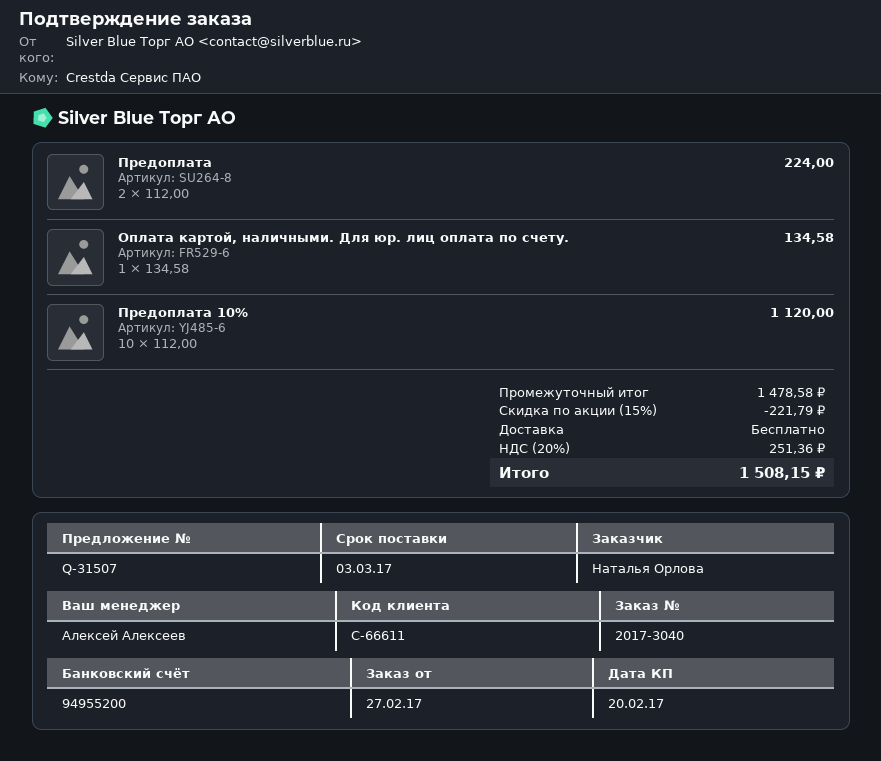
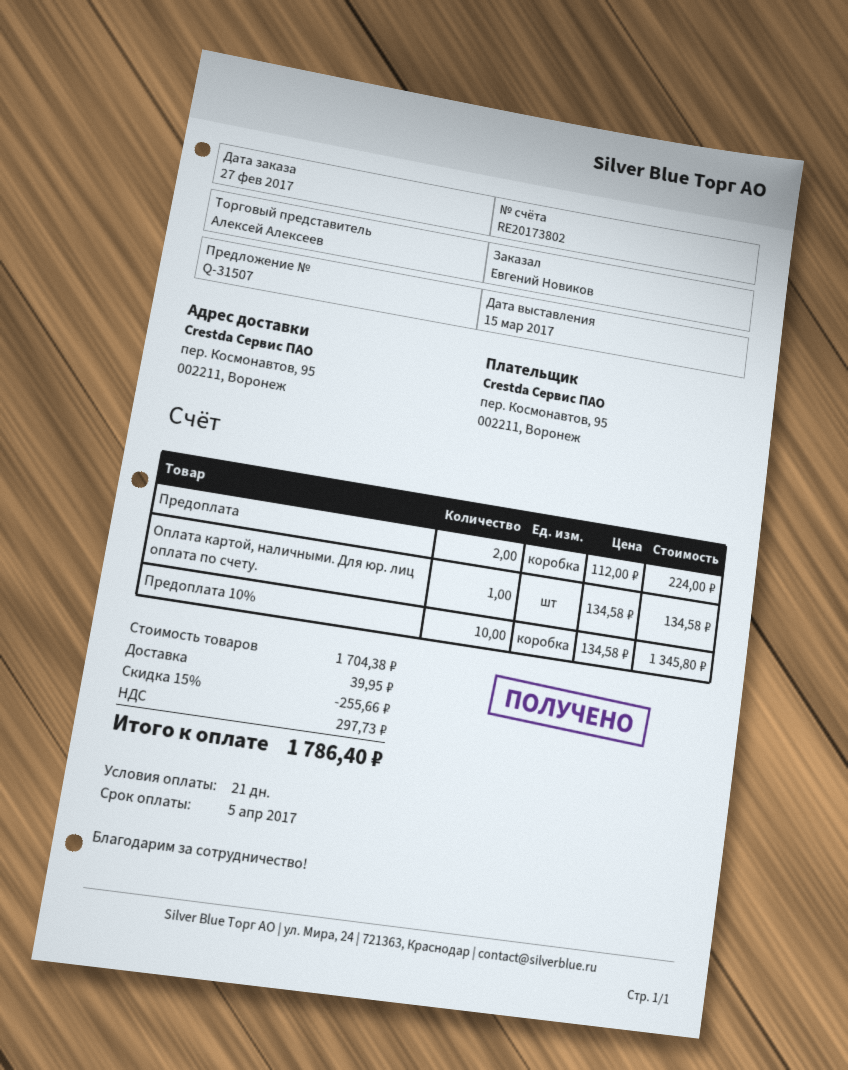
ordered by: Наталья Орлова -> Евгений Новиков
Предоплата 10%: 10 x 112.00 = 1120.00 -> 10 x 134.58 = 1345.80
subtotal: 1478.58 -> 1704.38
discount: 15% = 221.79 -> 15% = 255.66
shipping: 0.00 -> 39.95
tax: 251.36 -> 297.73
total: 1508.15 -> 1786.40

